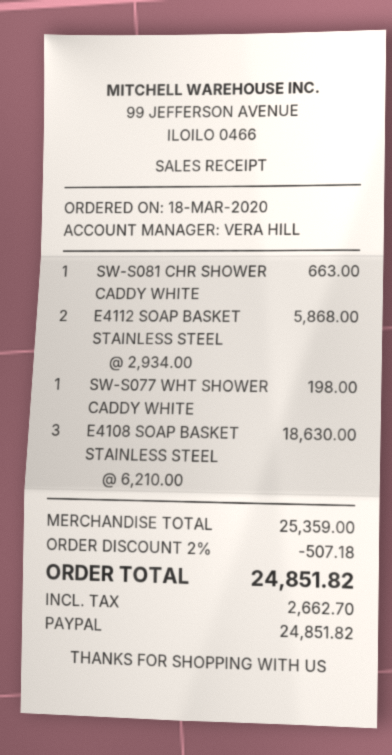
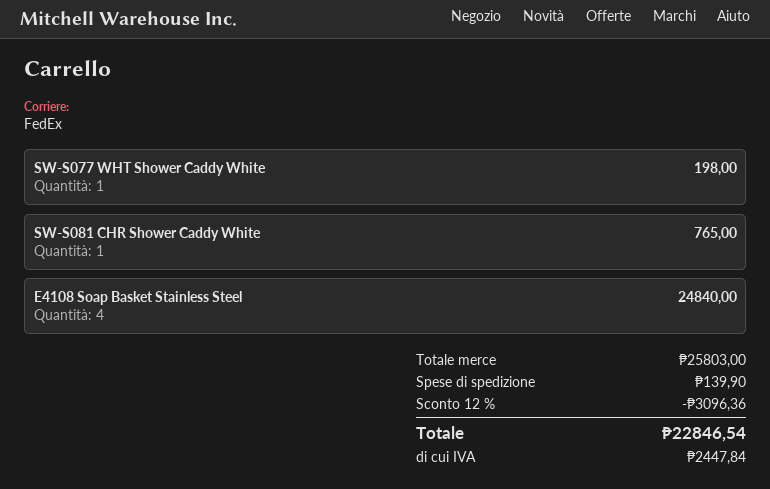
SW-S081 CHR SHOWER CADDY WHITE: 1 for 663.00 -> 1 for 765.00
E4112 SOAP BASKET STAINLESS STEEL: 2 for 5868.00 -> none
E4108 SOAP BASKET STAINLESS STEEL: 3 for 18630.00 -> 4 for 24840.00
subtotal: 25359.00 -> 25803.00
discount: 2% = 507.18 -> 12% = 3096.36
shipping: none -> 139.90
tax: 2662.70 -> 2447.84
total: 24851.82 -> 22846.54

